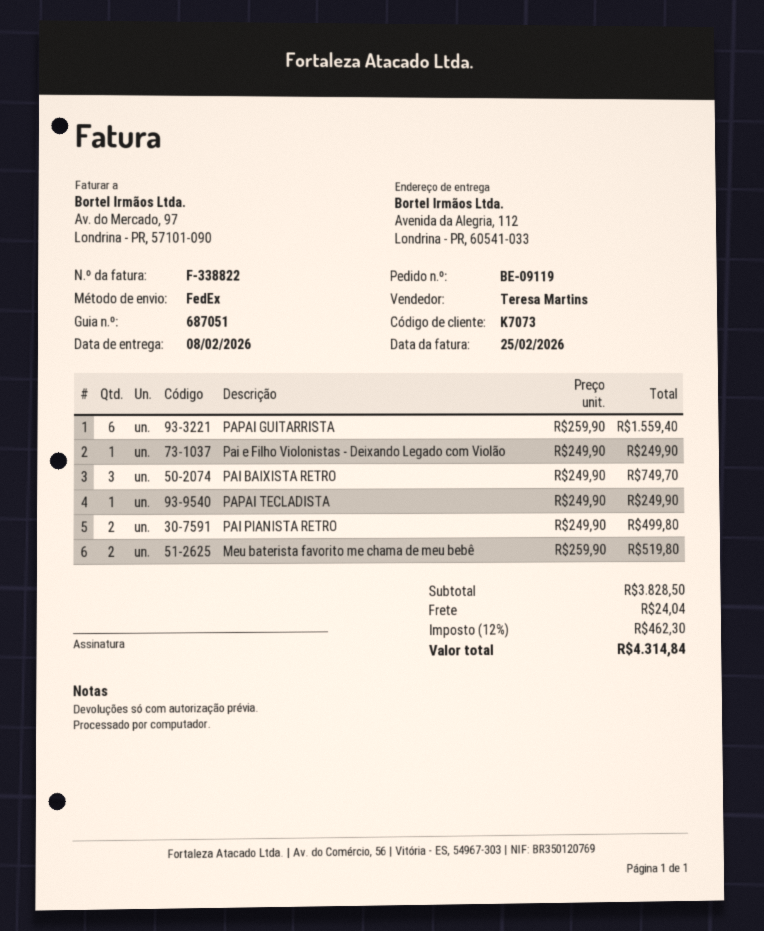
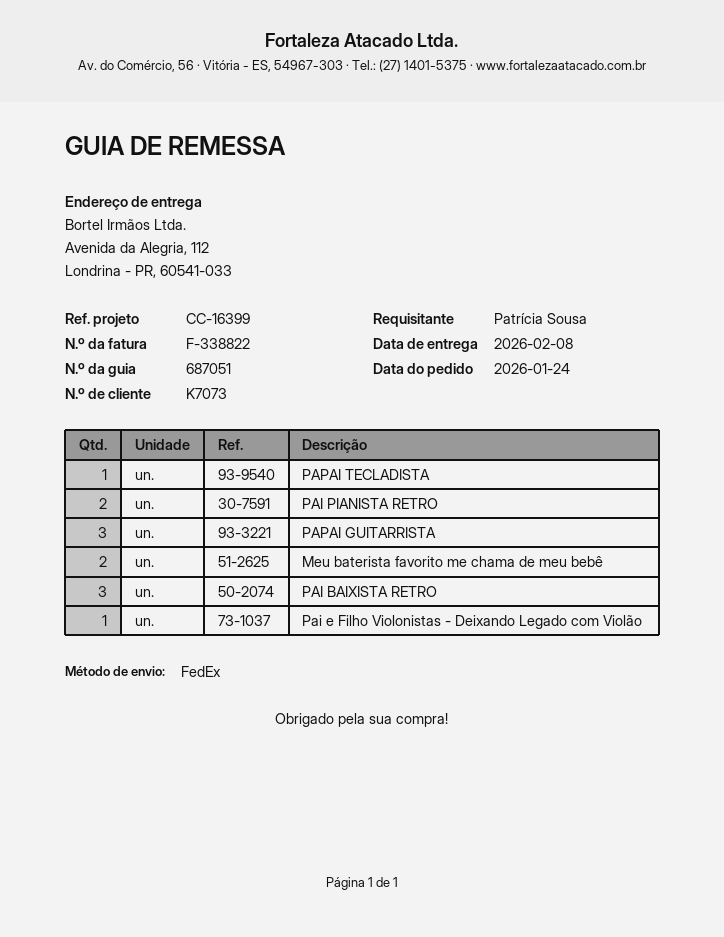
PAPAI GUITARRISTA: 6 -> 3

